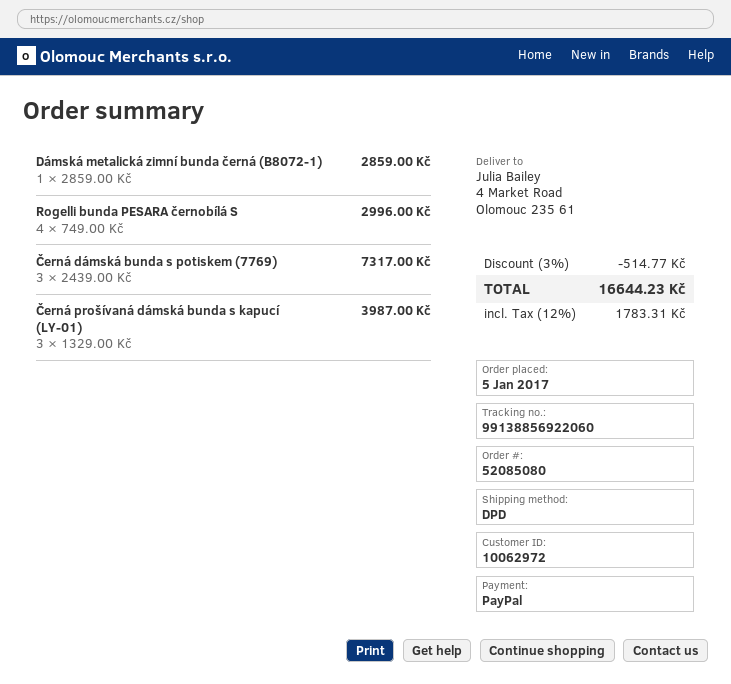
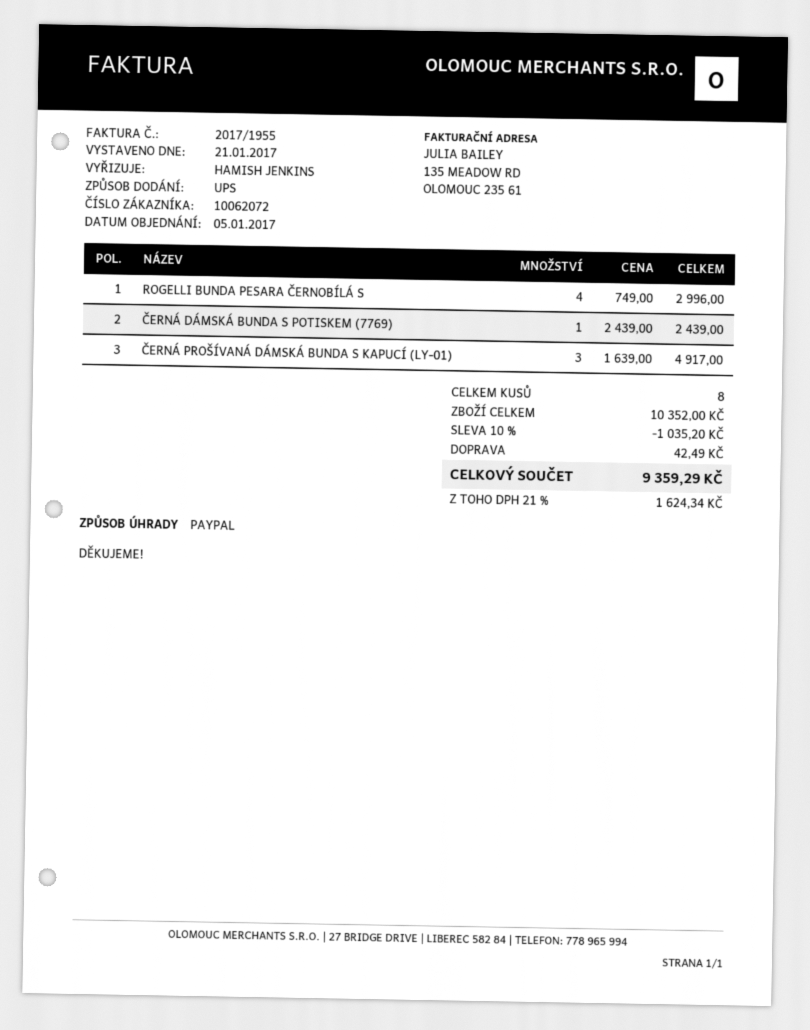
customer number: 10062972 -> 10062072
shipping method: DPD -> UPS
Dámská metalická zimní bunda černá (B8072-1): 1 x 2859.00 = 2859.00 -> none
Černá dámská bunda s potiskem (7769): 3 x 2439.00 = 7317.00 -> 1 x 2439.00 = 2439.00
Černá prošívaná dámská bunda s kapucí (LY-01): 3 x 1329.00 = 3987.00 -> 3 x 1639.00 = 4917.00
discount: 3% = 514.77 -> 10% = 1035.20
shipping: none -> 42.49
tax: 12% = 1783.31 -> 21% = 1624.34
total: 16644.23 -> 9359.29

